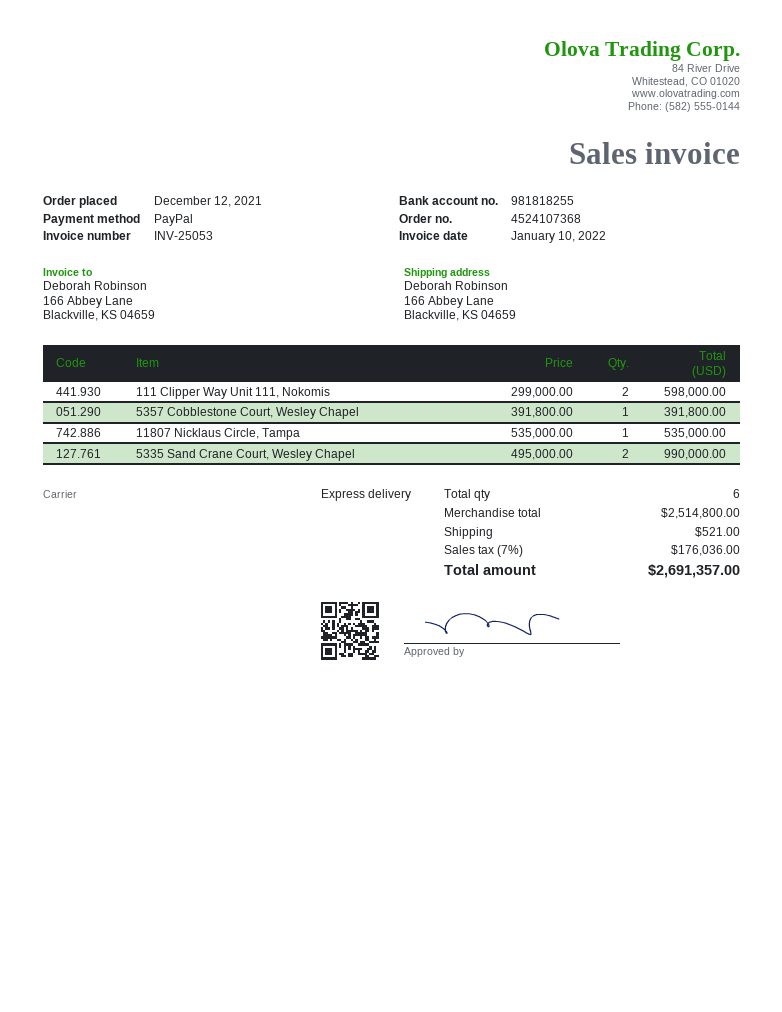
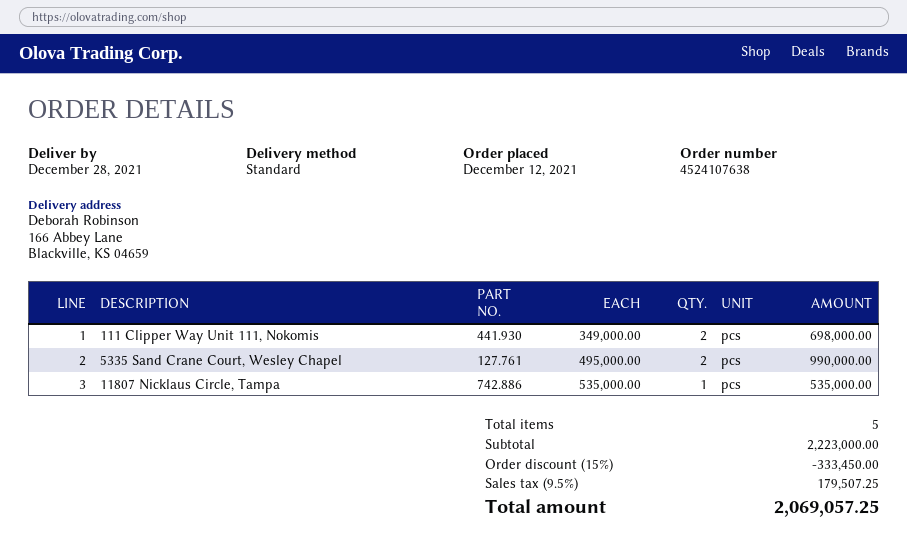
order number: 4524107368 -> 4524107638
shipping method: express -> standard
111 Clipper Way Unit 111, Nokomis: 2 x 299000.00 = 598000.00 -> 2 x 349000.00 = 698000.00
5357 Cobblestone Court, Wesley Chapel: 1 x 391800.00 = 391800.00 -> none
total quantity: 6 -> 5
subtotal: 2514800.00 -> 2223000.00
discount: none -> 15% = 333450.00
shipping: 521.00 -> none
tax: 7% = 176036.00 -> 9.5% = 179507.25
total: 2691357.00 -> 2069057.25

